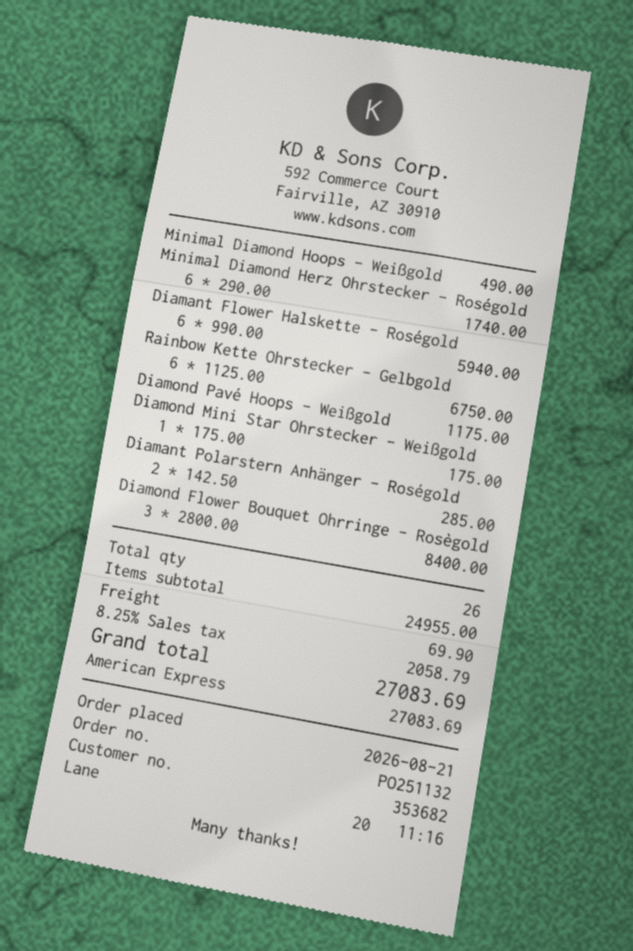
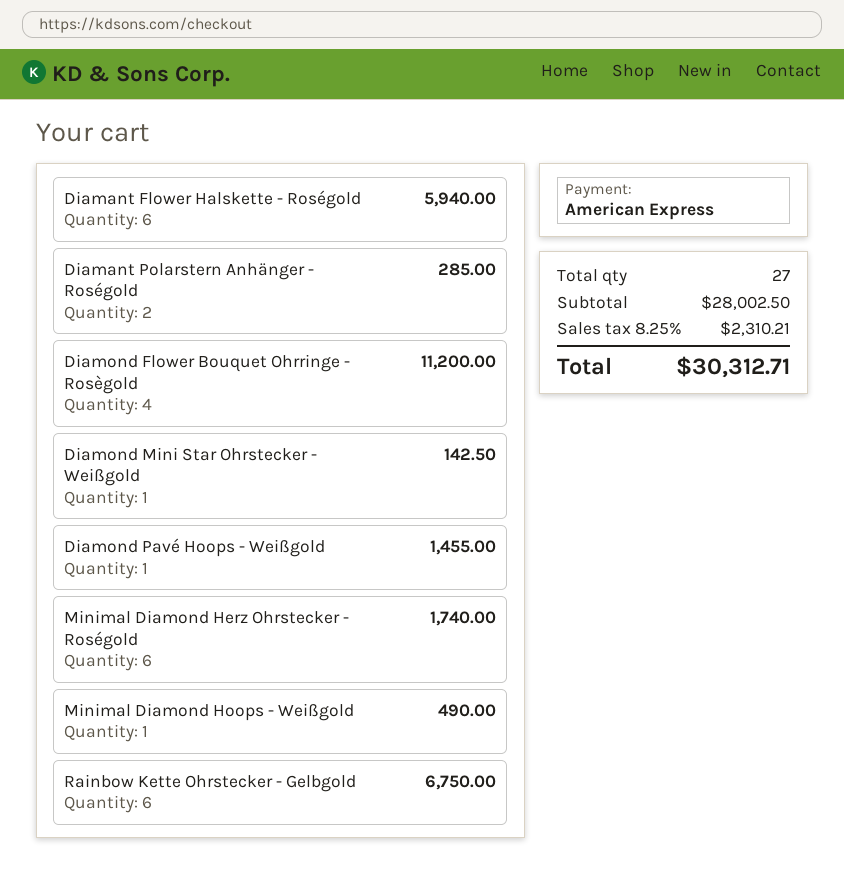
Diamond Pavé Hoops - Weißgold: 1 for 1175.00 -> 1 for 1455.00
Diamond Mini Star Ohrstecker - Weißgold: 1 for 175.00 -> 1 for 142.50
Diamond Flower Bouquet Ohrringe - Rosègold: 3 for 8400.00 -> 4 for 11200.00
total quantity: 26 -> 27
subtotal: 24955.00 -> 28002.50
shipping: 69.90 -> none
tax: 8.25% = 2058.79 -> 8.25% = 2310.21
total: 27083.69 -> 30312.71

